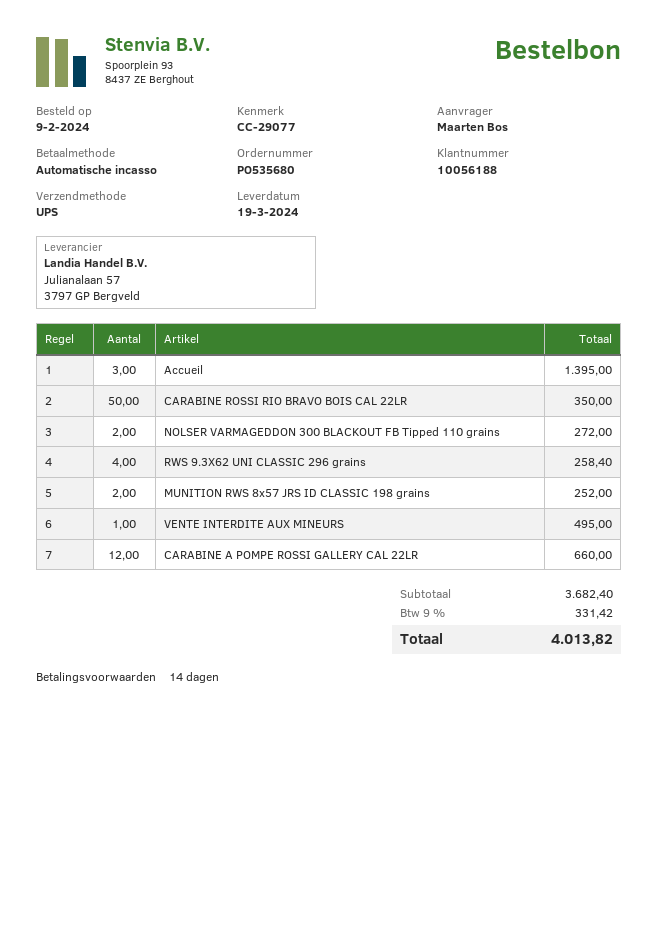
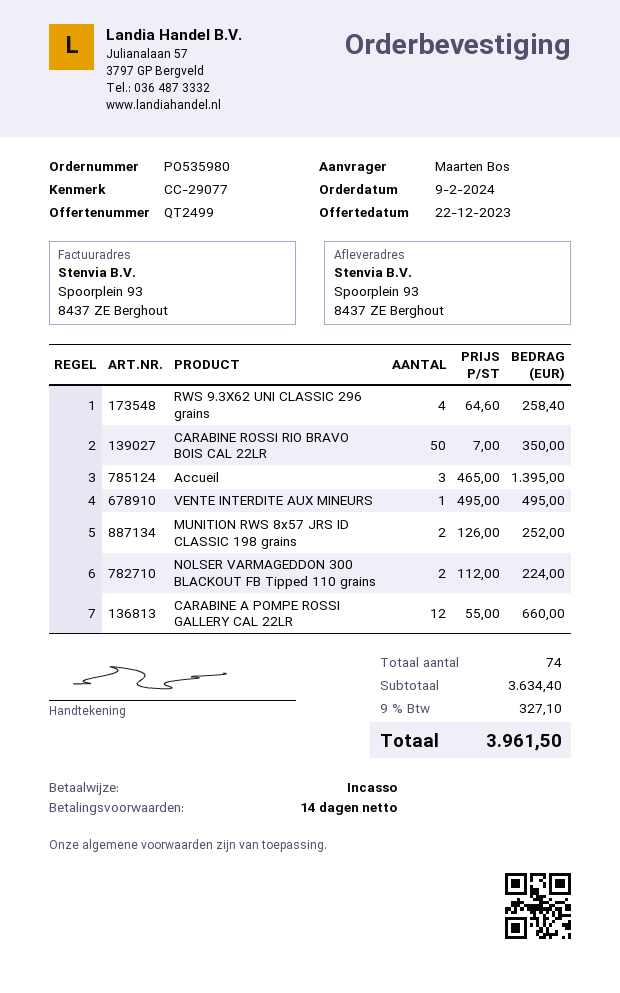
order number: PO535680 -> PO535980
NOLSER VARMAGEDDON 300 BLACKOUT FB Tipped 110 grains: 2 for 272.00 -> 2 for 224.00
subtotal: 3682.40 -> 3634.40
tax: 9% = 331.42 -> 9% = 327.10
total: 4013.82 -> 3961.50

